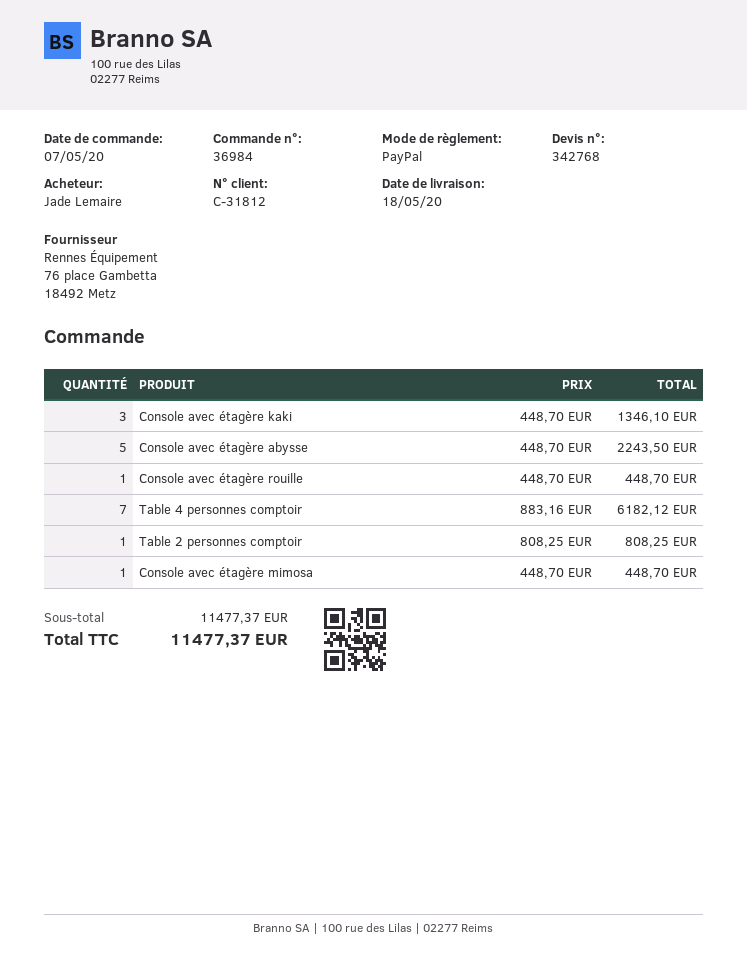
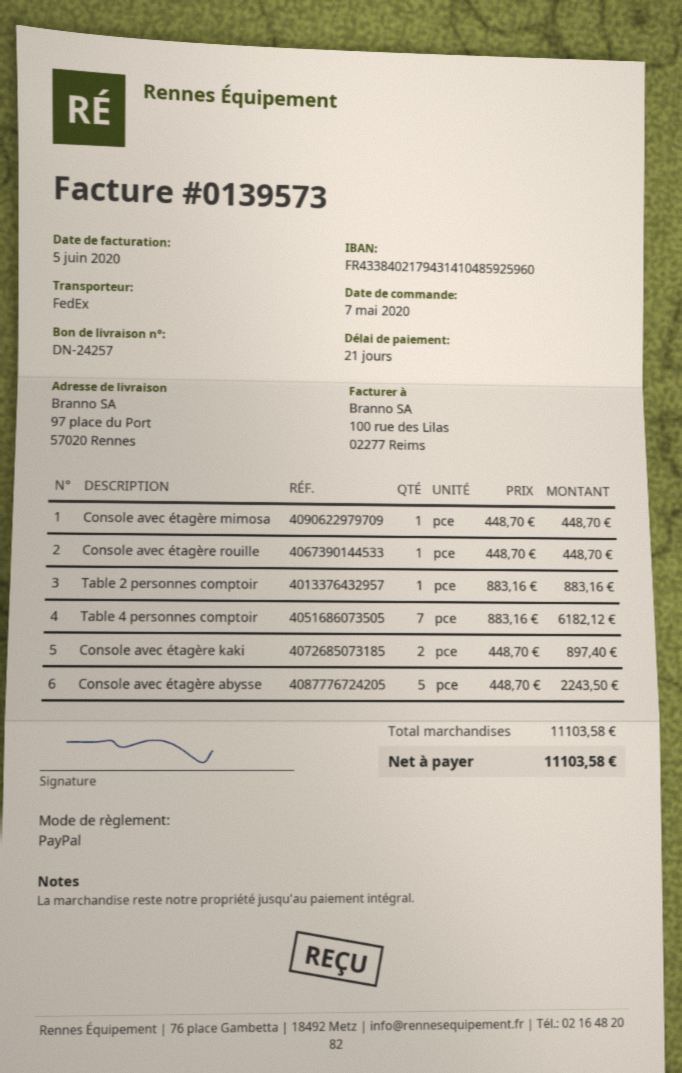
Console avec étagère kaki: 3 x 448.70 = 1346.10 -> 2 x 448.70 = 897.40
Table 2 personnes comptoir: 1 x 808.25 = 808.25 -> 1 x 883.16 = 883.16
subtotal: 11477.37 -> 11103.58
total: 11477.37 -> 11103.58

